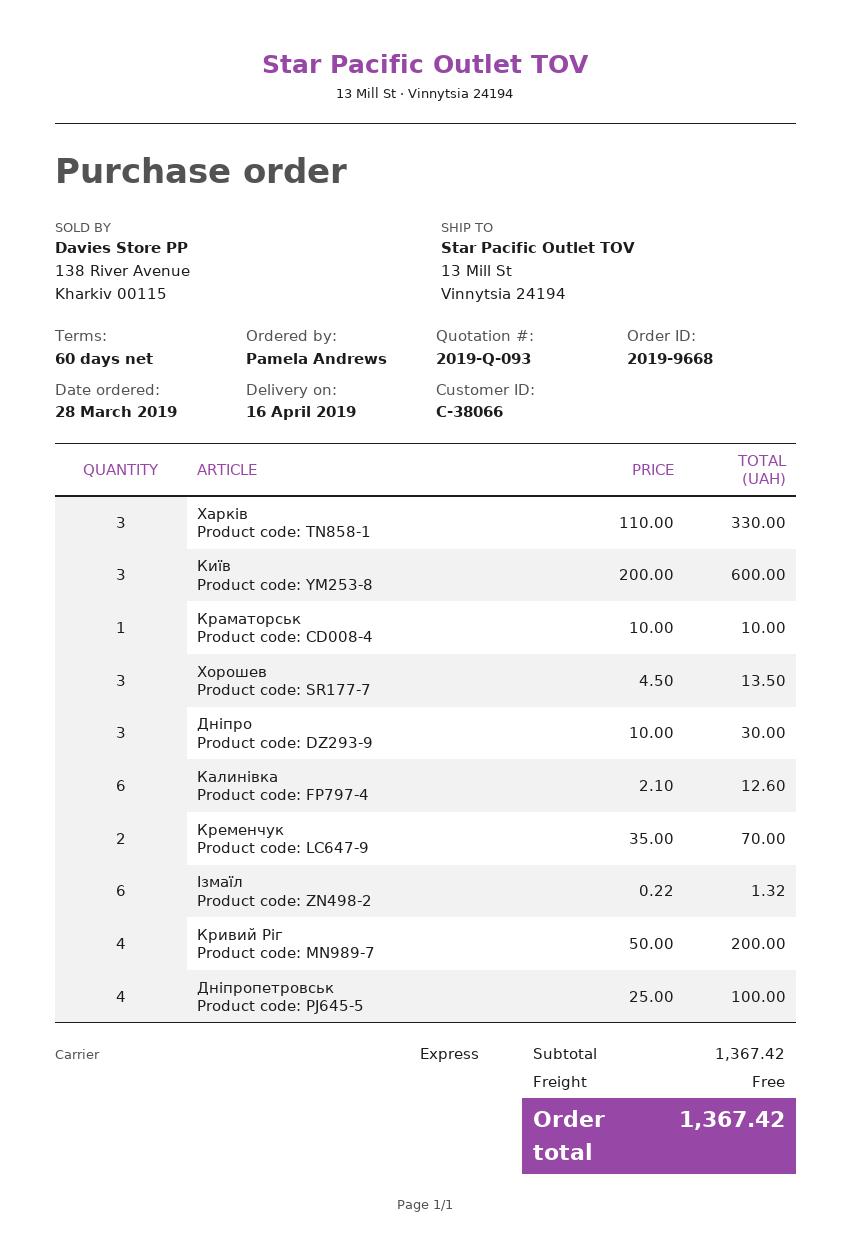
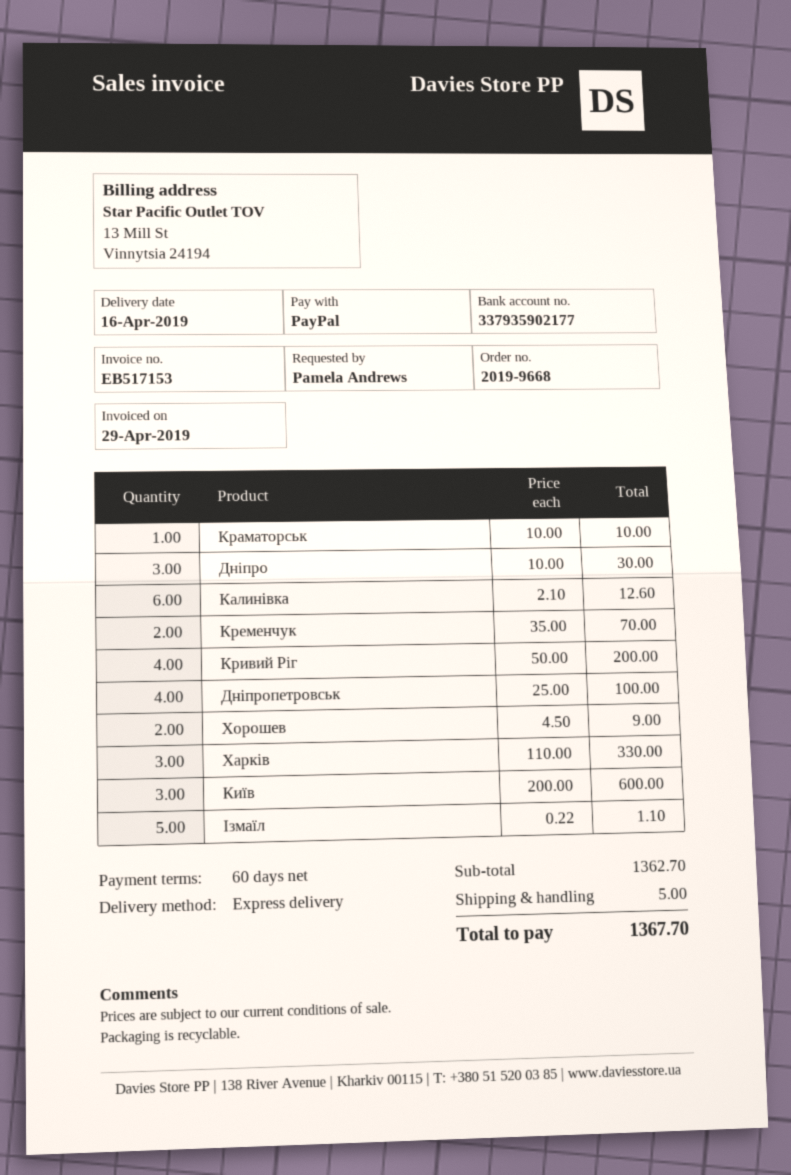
Хорошев: 3 x 4.50 = 13.50 -> 2 x 4.50 = 9.00
Ізмаїл: 6 x 0.22 = 1.32 -> 5 x 0.22 = 1.10
subtotal: 1367.42 -> 1362.70
shipping: 0.00 -> 5.00
total: 1367.42 -> 1367.70

